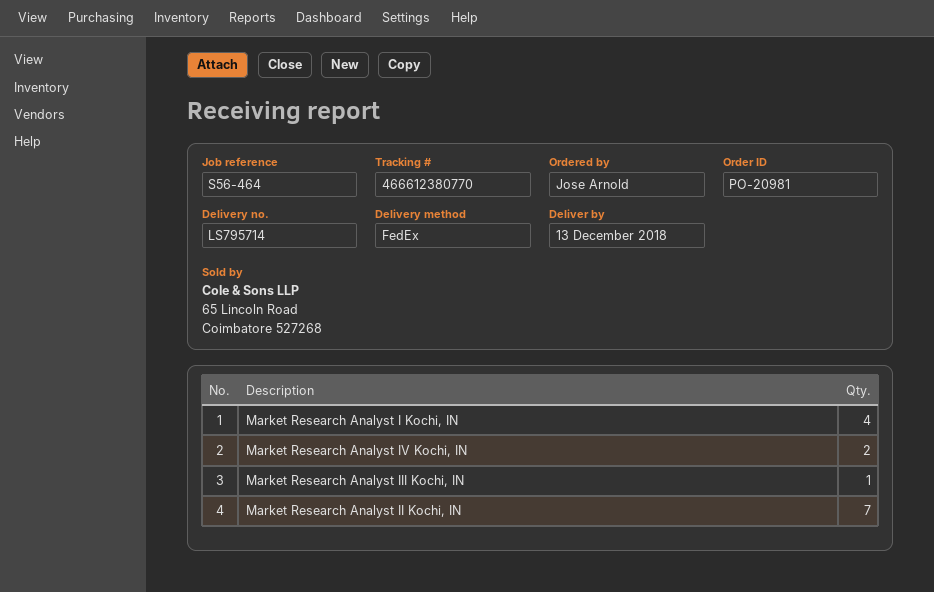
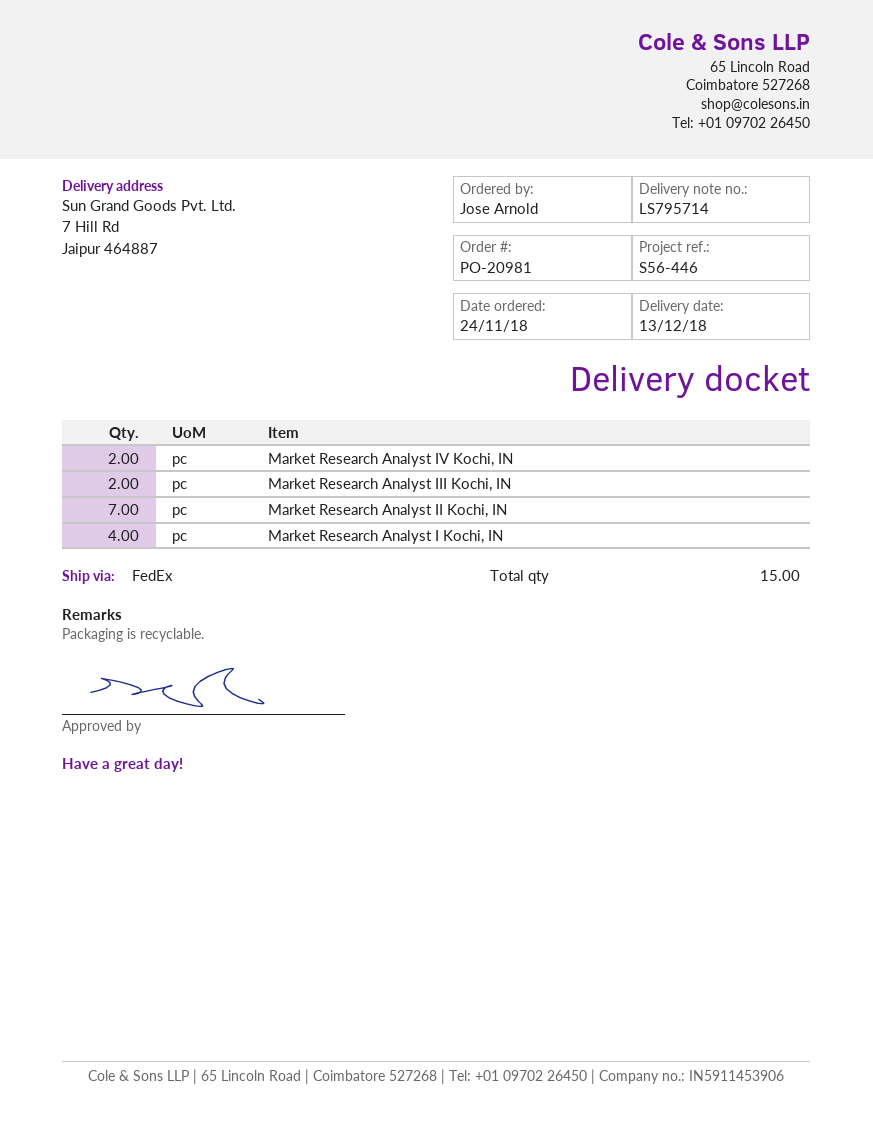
reference: S56-464 -> S56-446
Market Research Analyst III Kochi, IN: 1 -> 2

